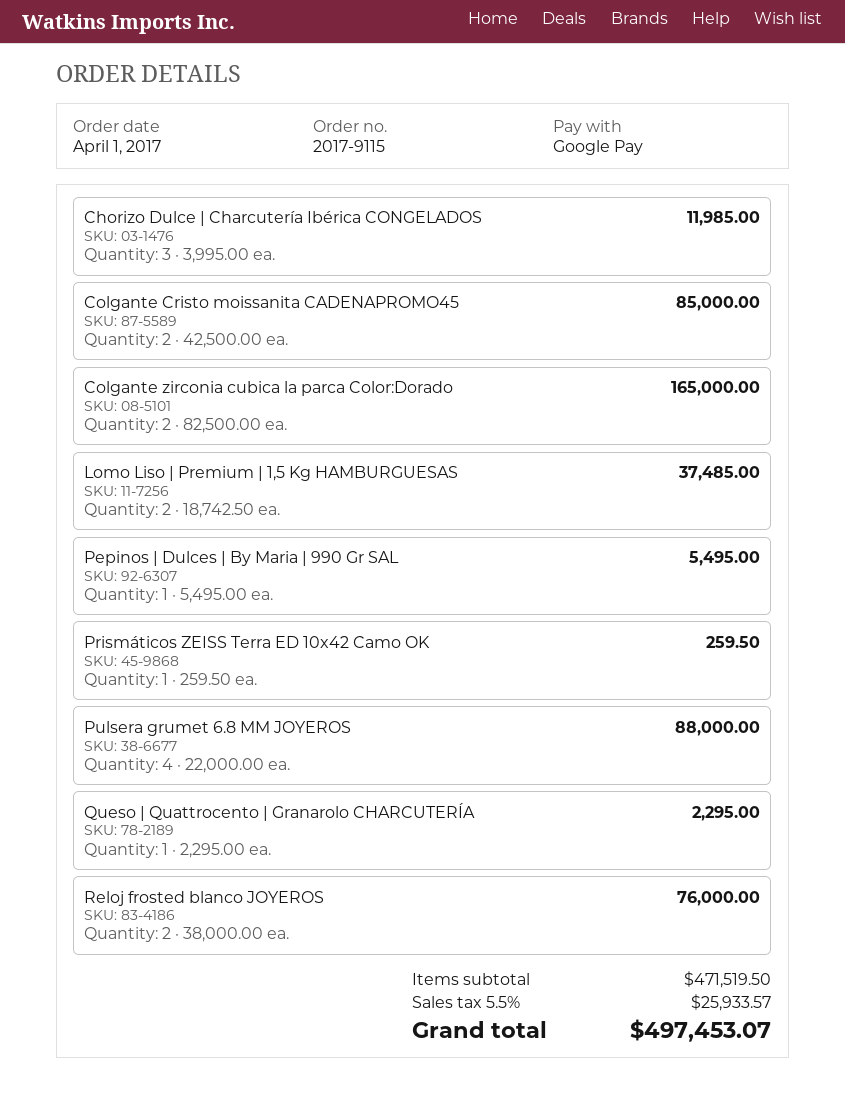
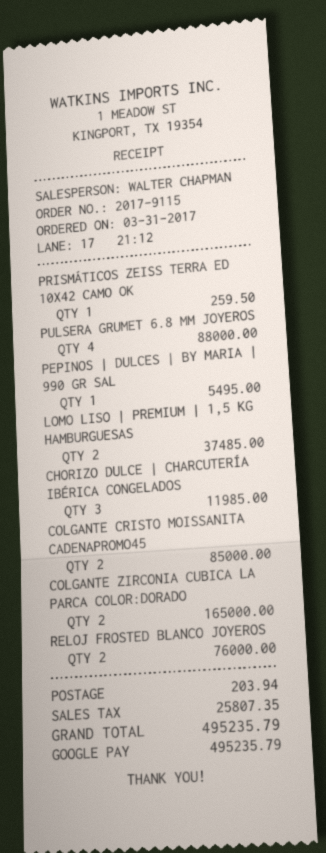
order date: 2017-04-01 -> 2017-03-31
Queso | Quattrocento | Granarolo CHARCUTERÍA: 1 for 2295.00 -> none
shipping: none -> 203.94
tax: 25933.57 -> 25807.35
total: 497453.07 -> 495235.79

